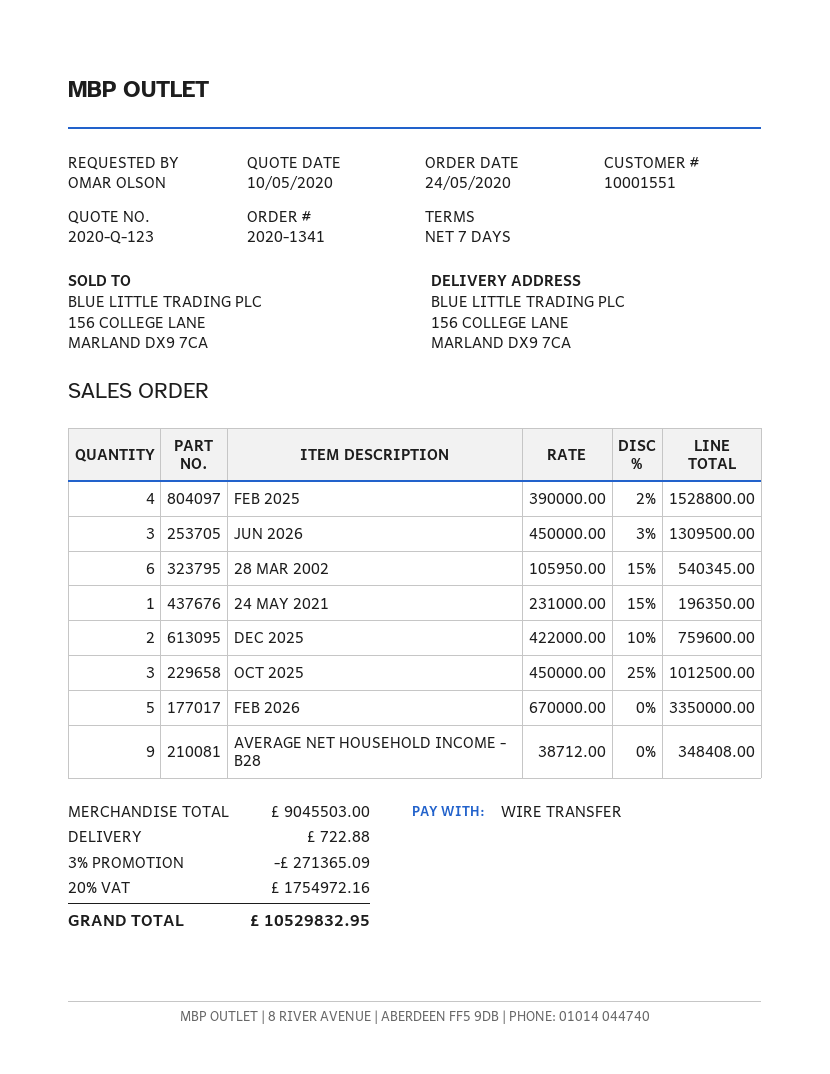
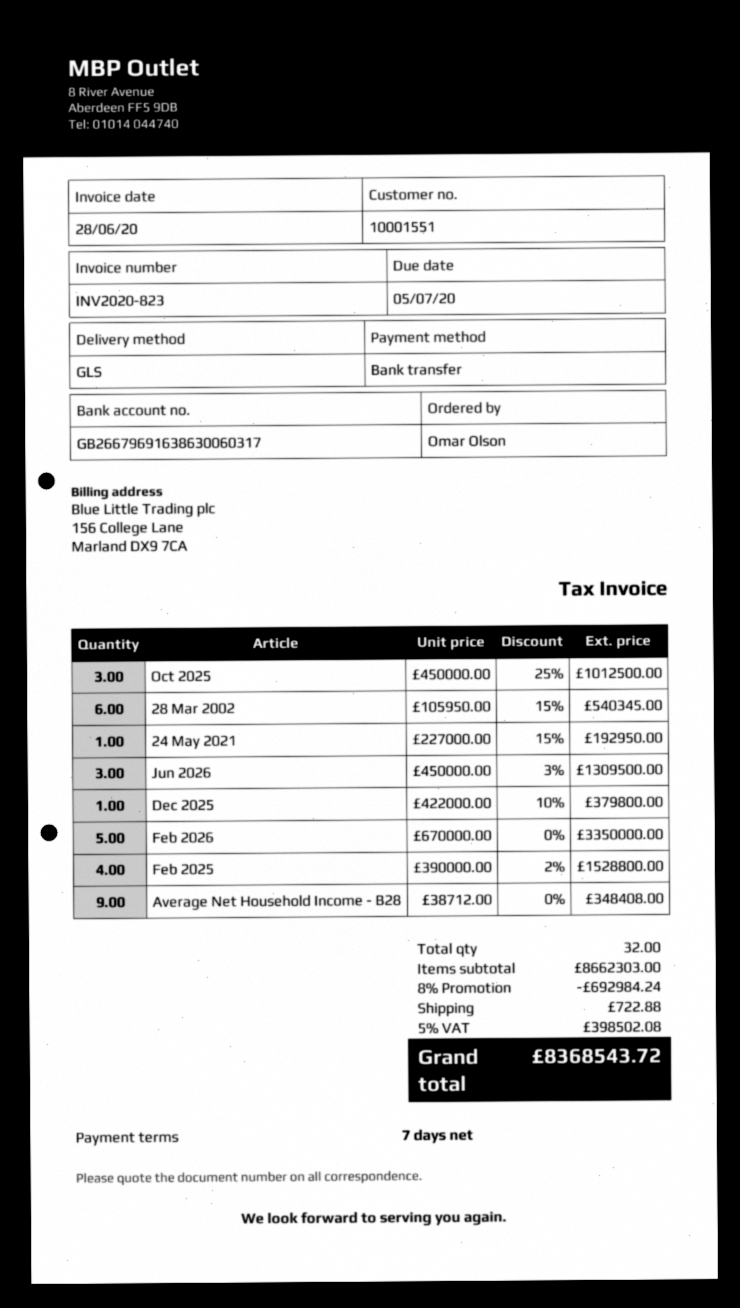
24 MAY 2021: 1 x 231000.00 - 15% = 196350.00 -> 1 x 227000.00 - 15% = 192950.00
DEC 2025: 2 x 422000.00 - 10% = 759600.00 -> 1 x 422000.00 - 10% = 379800.00
subtotal: 9045503.00 -> 8662303.00
discount: 3% = 271365.09 -> 8% = 692984.24
tax: 20% = 1754972.16 -> 5% = 398502.08
total: 10529832.95 -> 8368543.72

